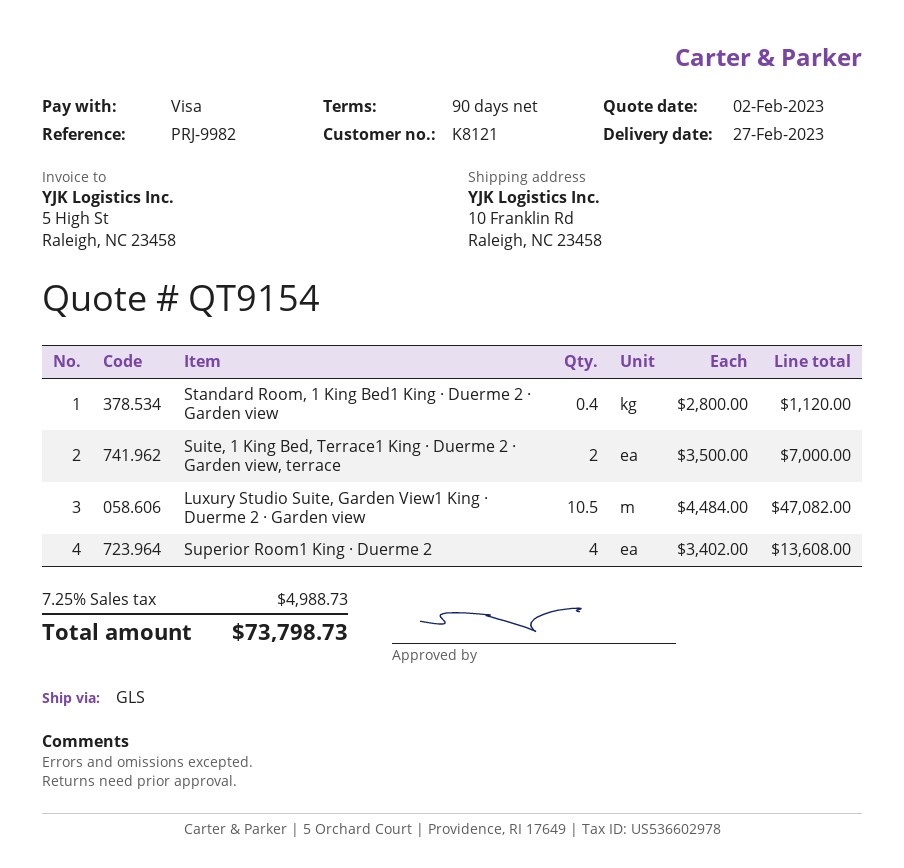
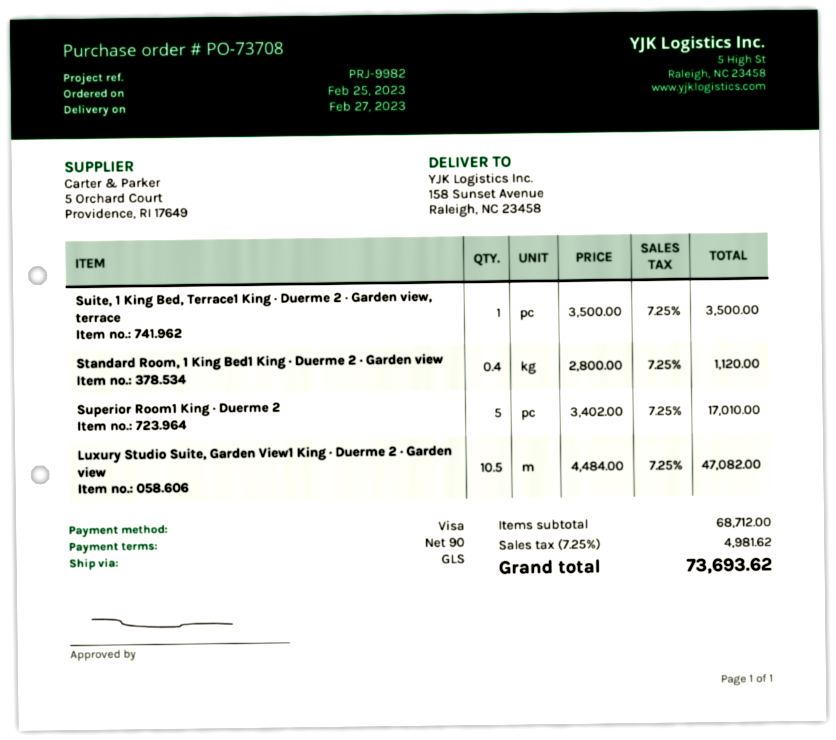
ship to: 10 Franklin Rd, Raleigh, NC 23458 -> 158 Sunset Avenue, Raleigh, NC 23458
Suite, 1 King Bed, Terrace1 King · Duerme 2 · Garden view, terrace: 2 x 3500.00 = 7000.00 -> 1 x 3500.00 = 3500.00
Superior Room1 King · Duerme 2: 4 x 3402.00 = 13608.00 -> 5 x 3402.00 = 17010.00
tax: 7.25% = 4988.73 -> 7.25% = 4981.62
total: 73798.73 -> 73693.62

